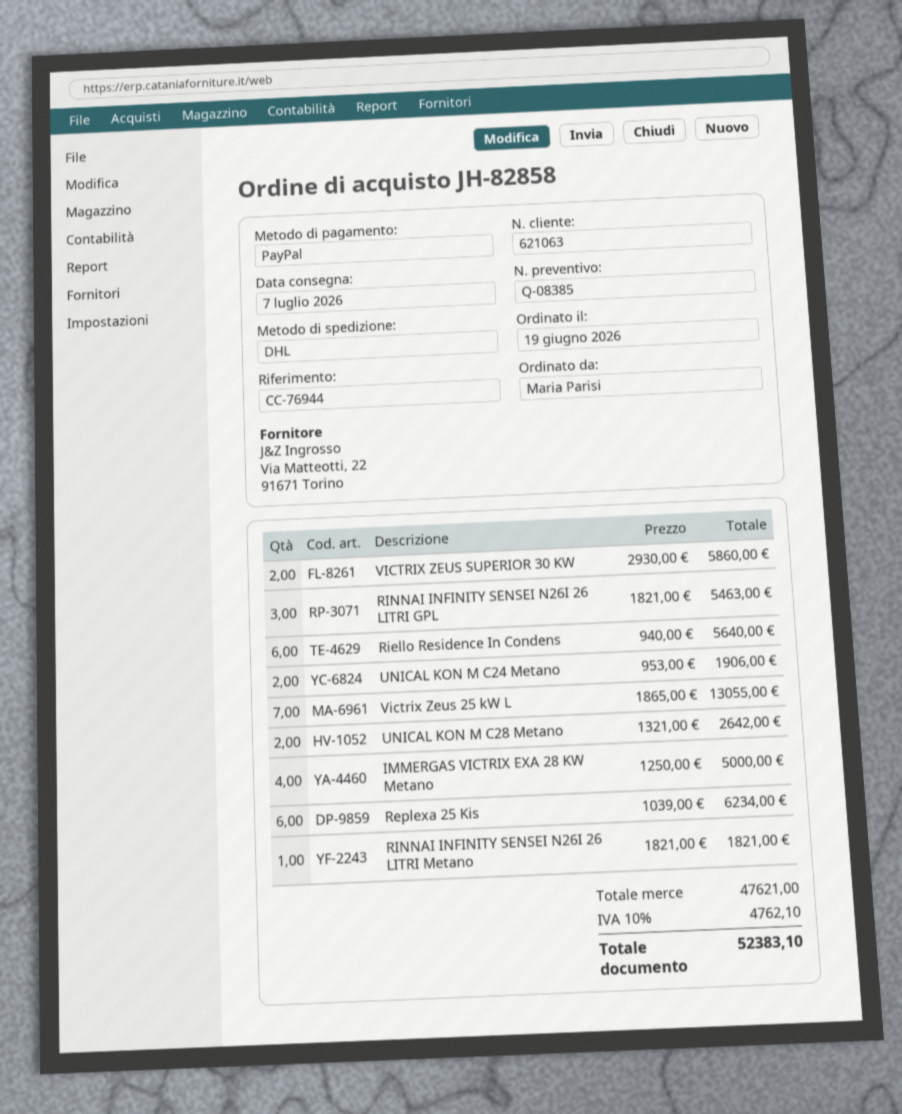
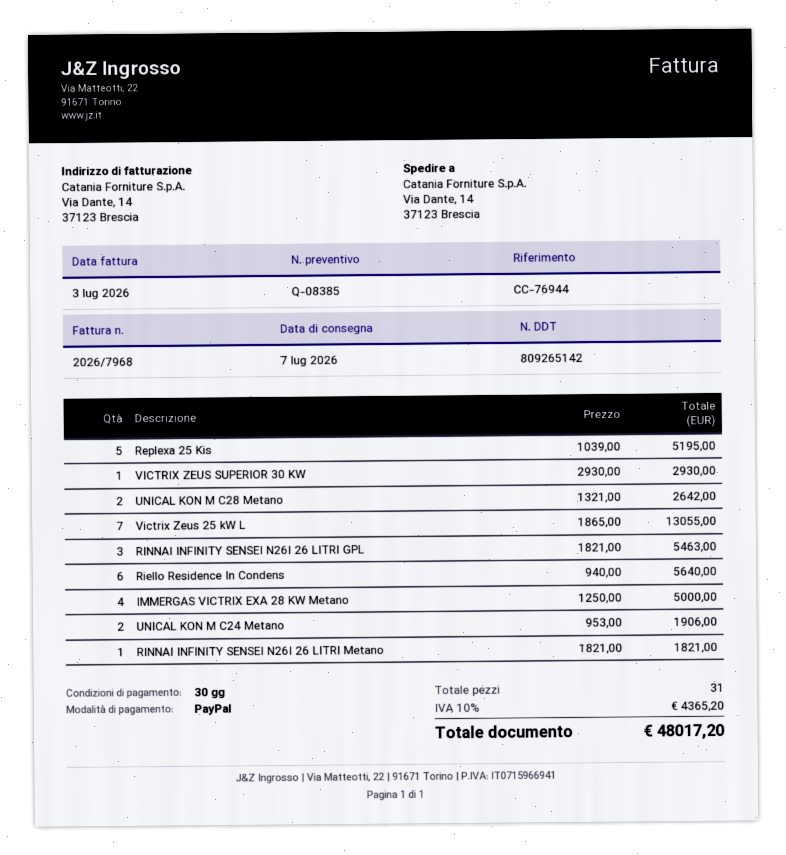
VICTRIX ZEUS SUPERIOR 30 KW: 2 x 2930.00 = 5860.00 -> 1 x 2930.00 = 2930.00
Replexa 25 Kis: 6 x 1039.00 = 6234.00 -> 5 x 1039.00 = 5195.00
tax: 10% = 4762.10 -> 10% = 4365.20
total: 52383.10 -> 48017.20

